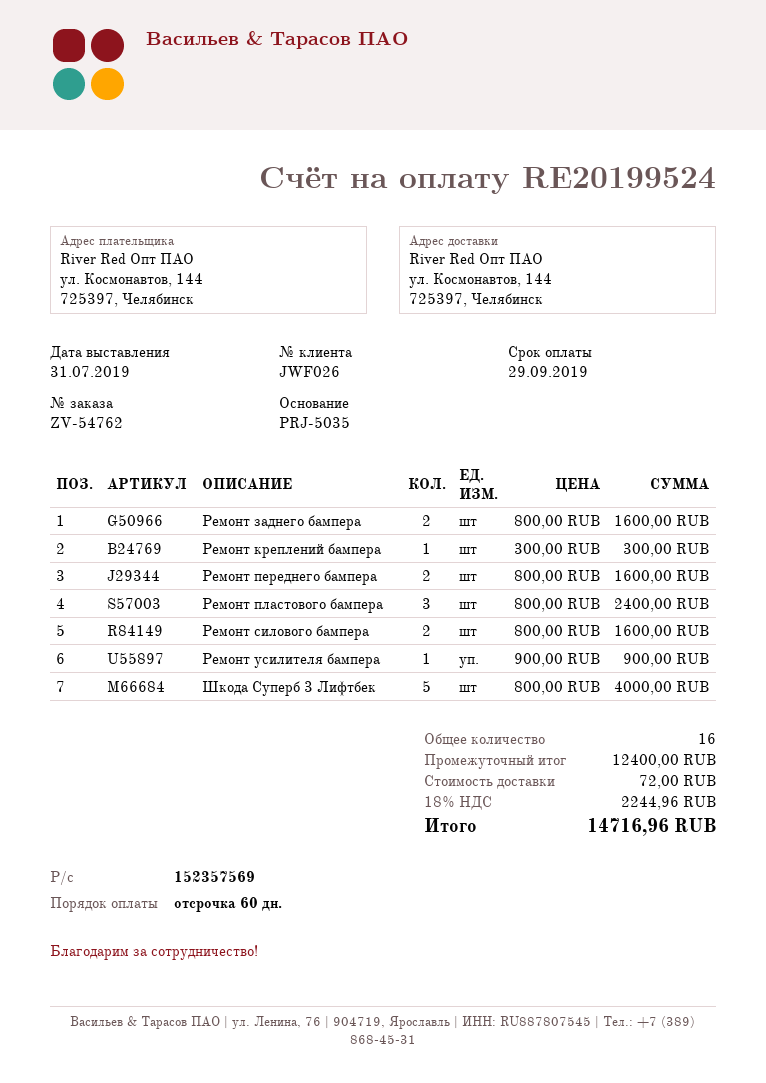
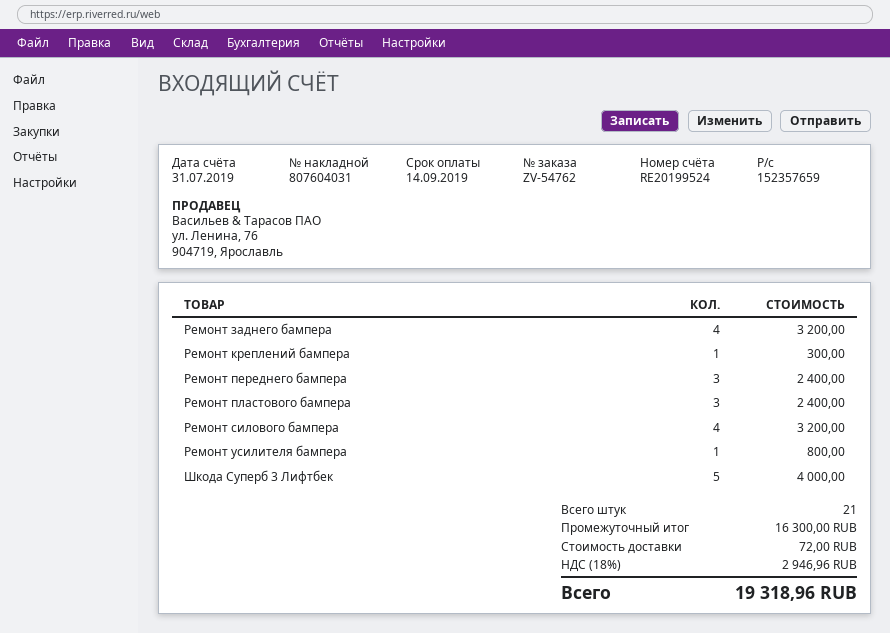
due date: 2019-09-29 -> 2019-09-14
bank account: 152357569 -> 152357659
Ремонт заднего бампера: 2 for 1600.00 -> 4 for 3200.00
Ремонт переднего бампера: 2 for 1600.00 -> 3 for 2400.00
Ремонт силового бампера: 2 for 1600.00 -> 4 for 3200.00
Ремонт усилителя бампера: 1 for 900.00 -> 1 for 800.00
total quantity: 16 -> 21
subtotal: 12400.00 -> 16300.00
tax: 18% = 2244.96 -> 18% = 2946.96
total: 14716.96 -> 19318.96

